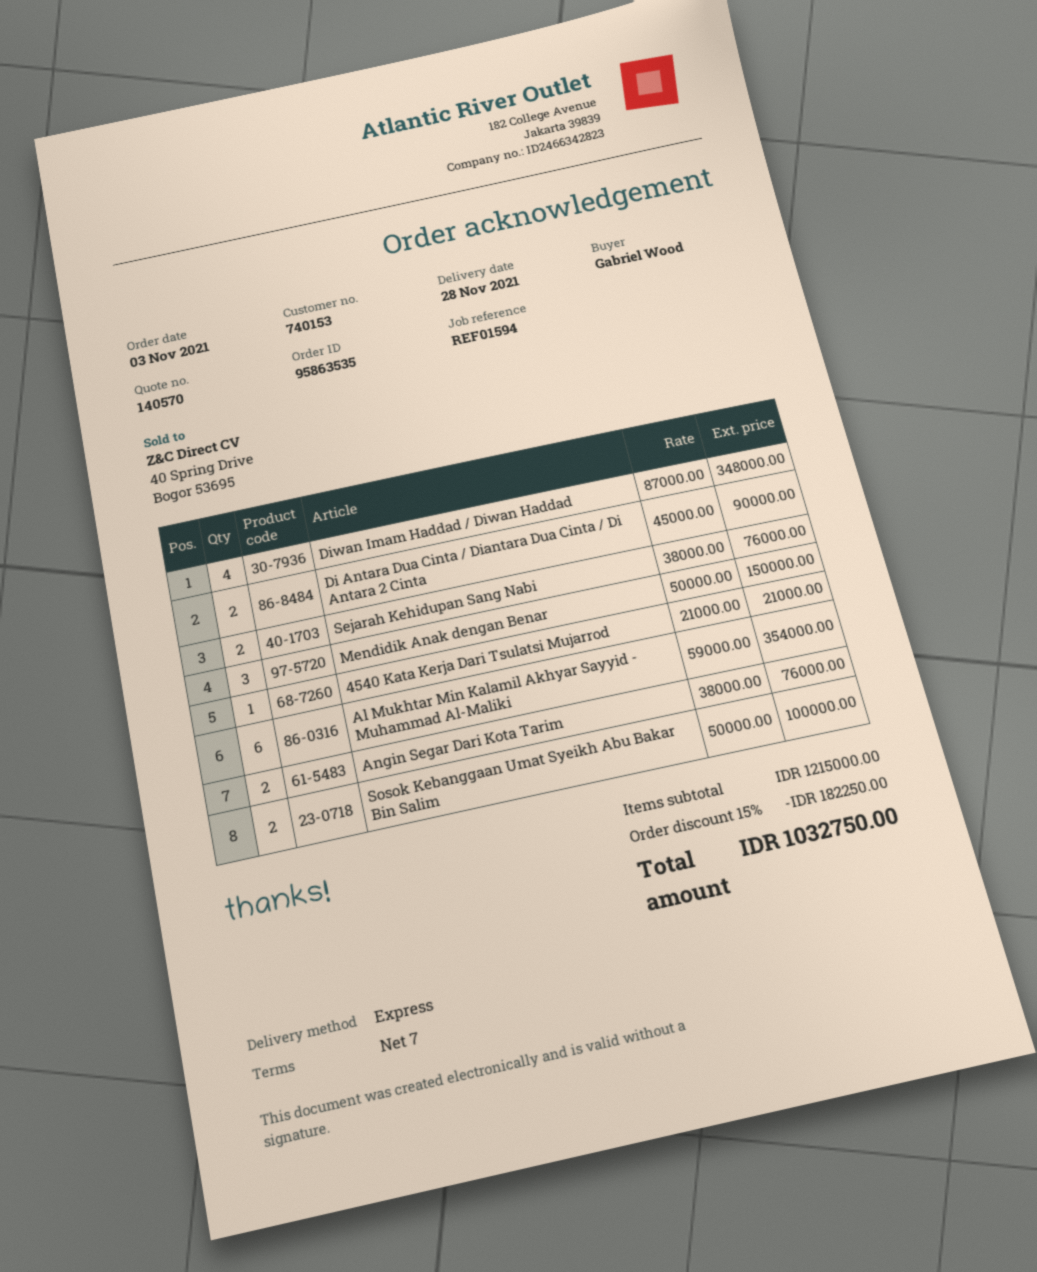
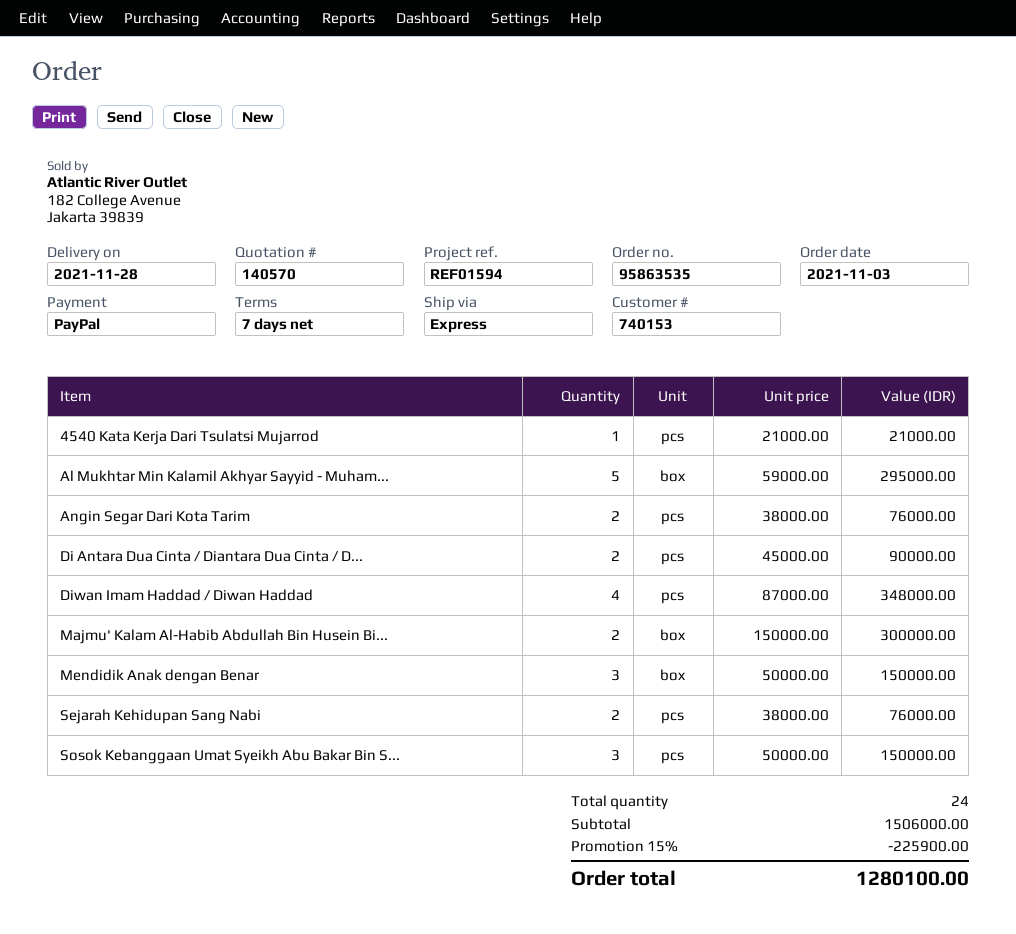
Al Mukhtar Min Kalamil Akhyar Sayyid - Muhammad Al-Maliki: 6 x 59000.00 = 354000.00 -> 5 x 59000.00 = 295000.00
Sosok Kebanggaan Umat Syeikh Abu Bakar Bin Salim: 2 x 50000.00 = 100000.00 -> 3 x 50000.00 = 150000.00
Majmu' Kalam Al-Habib Abdullah Bin Husein Bi...: none -> 2 x 150000.00 = 300000.00
subtotal: 1215000.00 -> 1506000.00
discount: 15% = 182250.00 -> 15% = 225900.00
total: 1032750.00 -> 1280100.00

